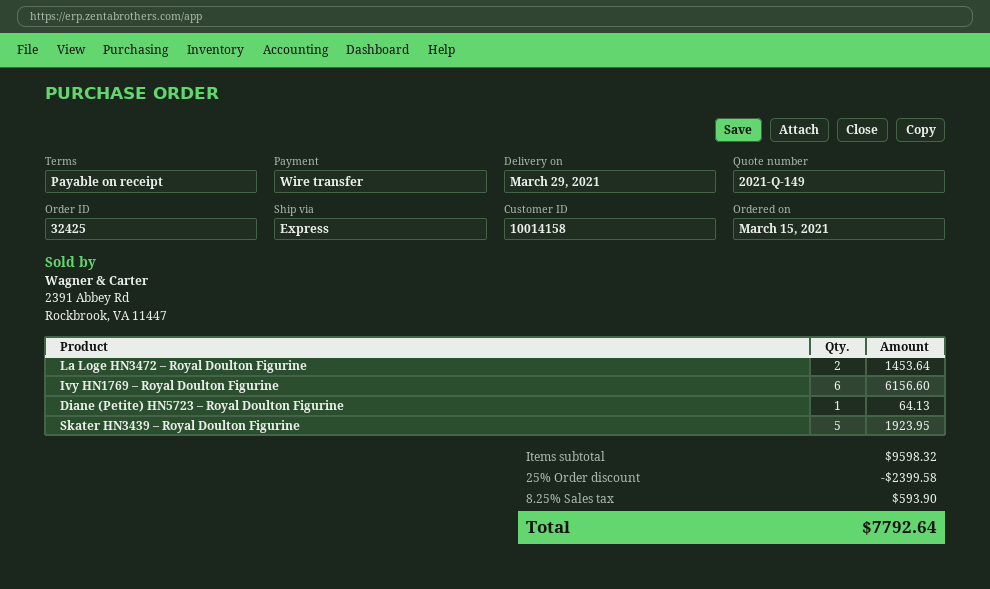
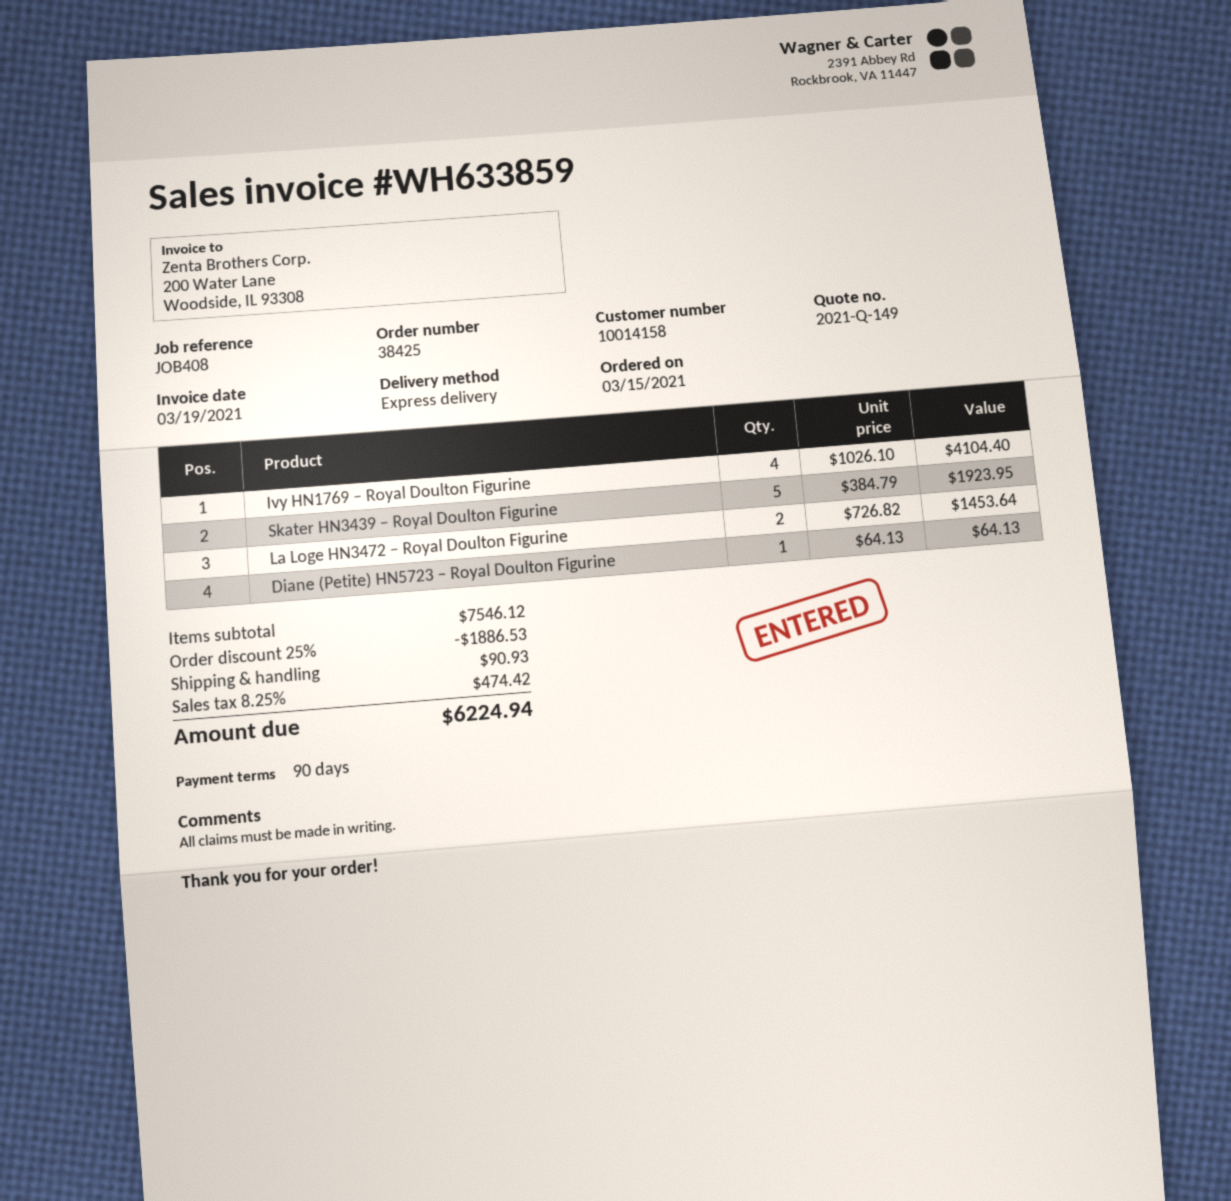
order number: 32425 -> 38425
payment terms: on receipt -> 90 days
Ivy HN1769 – Royal Doulton Figurine: 6 for 6156.60 -> 4 for 4104.40
subtotal: 9598.32 -> 7546.12
discount: 25% = 2399.58 -> 25% = 1886.53
shipping: none -> 90.93
tax: 8.25% = 593.90 -> 8.25% = 474.42
total: 7792.64 -> 6224.94

